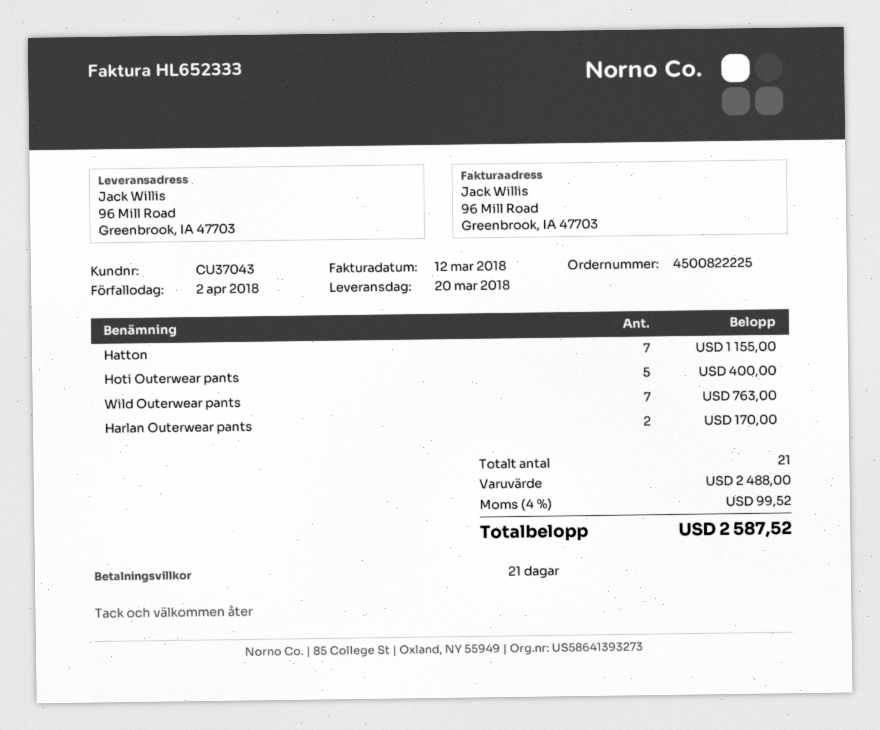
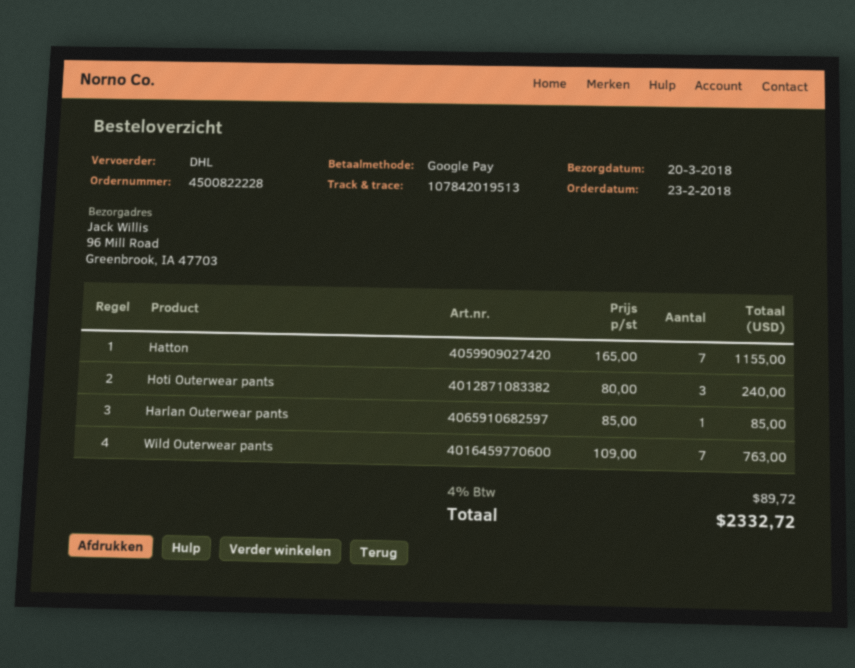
order number: 4500822225 -> 4500822228
Hoti Outerwear pants: 5 for 400.00 -> 3 for 240.00
Harlan Outerwear pants: 2 for 170.00 -> 1 for 85.00
tax: 4% = 99.52 -> 4% = 89.72
total: 2587.52 -> 2332.72

